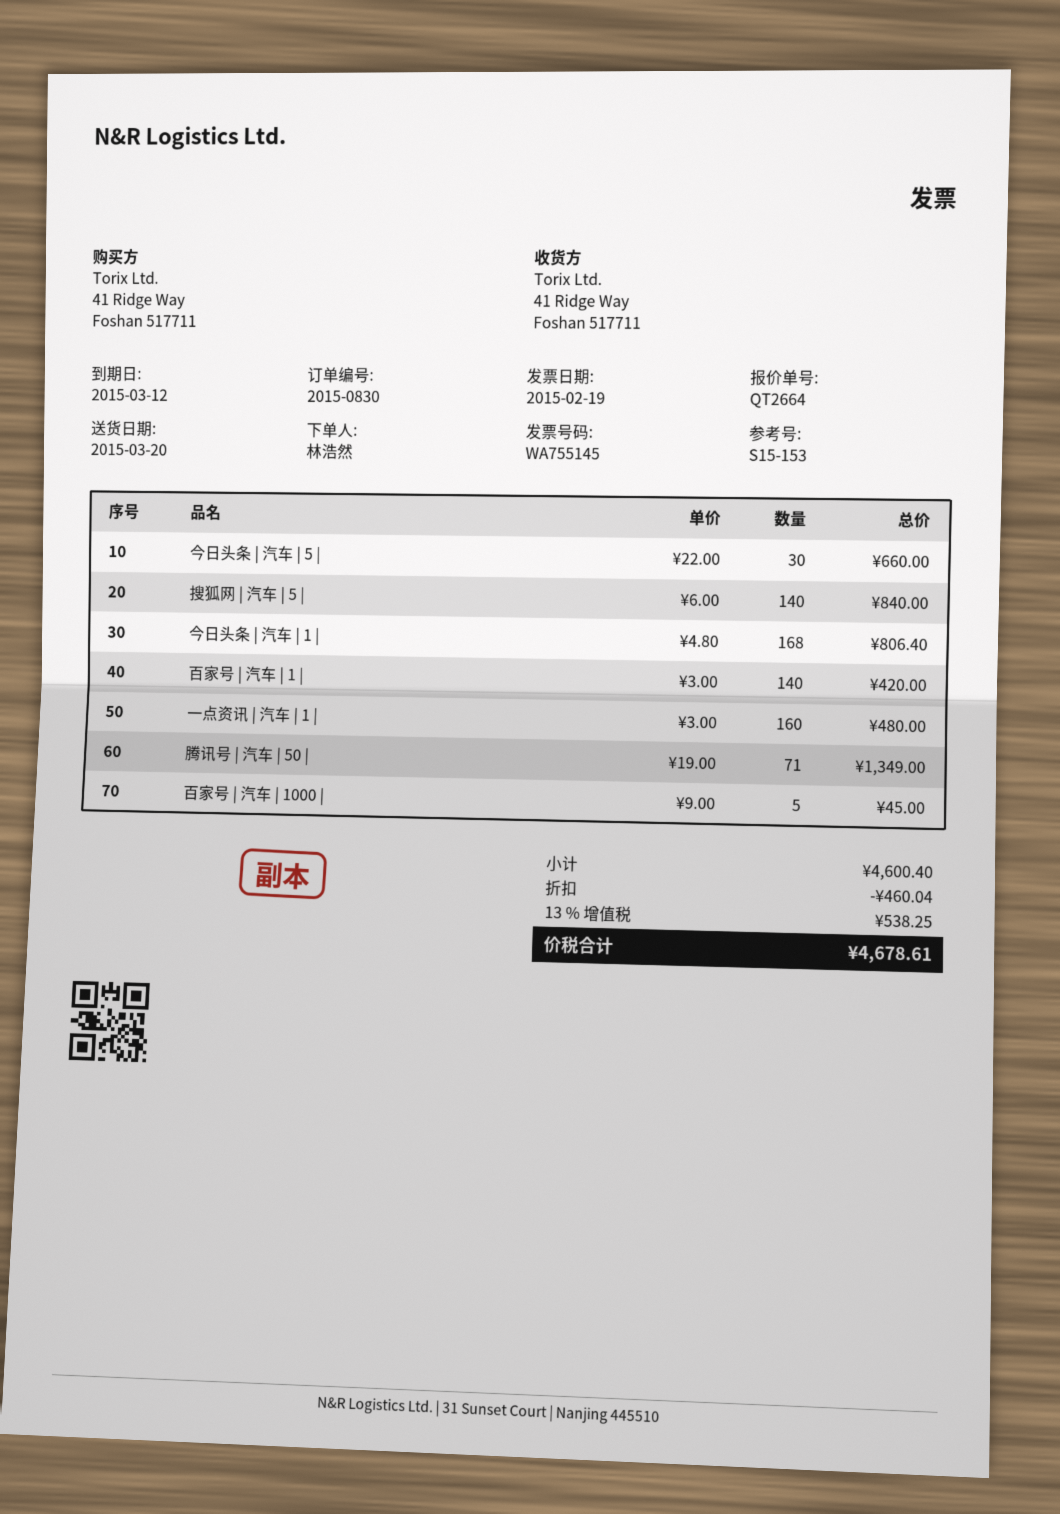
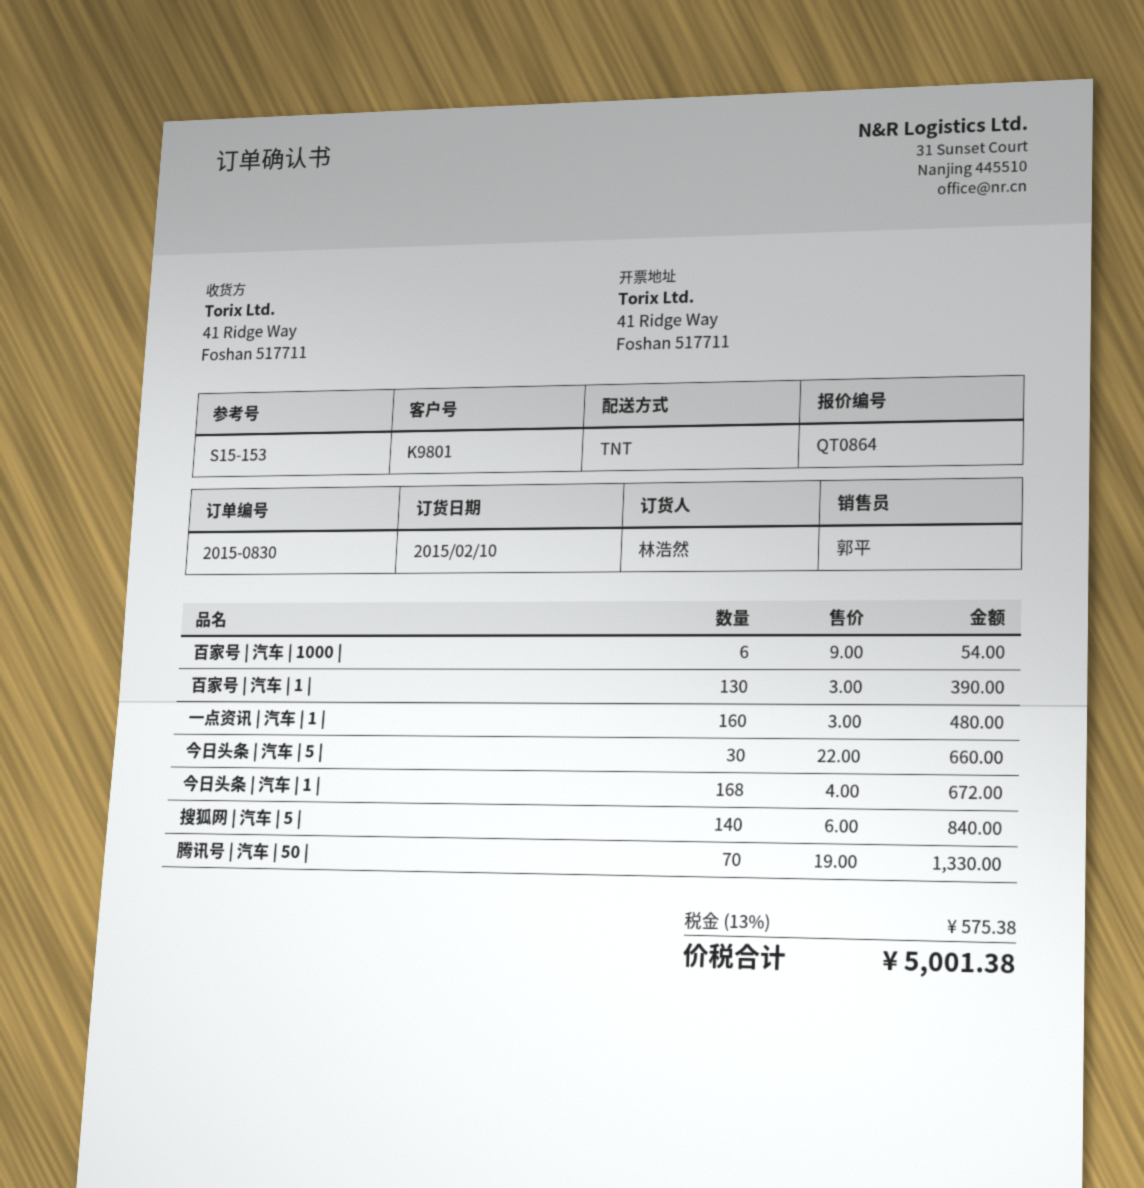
quote number: QT2664 -> QT0864
今日头条 | 汽车 | 1 |: 168 x 4.80 = 806.40 -> 168 x 4.00 = 672.00
百家号 | 汽车 | 1 |: 140 x 3.00 = 420.00 -> 130 x 3.00 = 390.00
腾讯号 | 汽车 | 50 |: 71 x 19.00 = 1349.00 -> 70 x 19.00 = 1330.00
百家号 | 汽车 | 1000 |: 5 x 9.00 = 45.00 -> 6 x 9.00 = 54.00
discount: 460.04 -> none
tax: 13% = 538.25 -> 13% = 575.38
total: 4678.61 -> 5001.38

